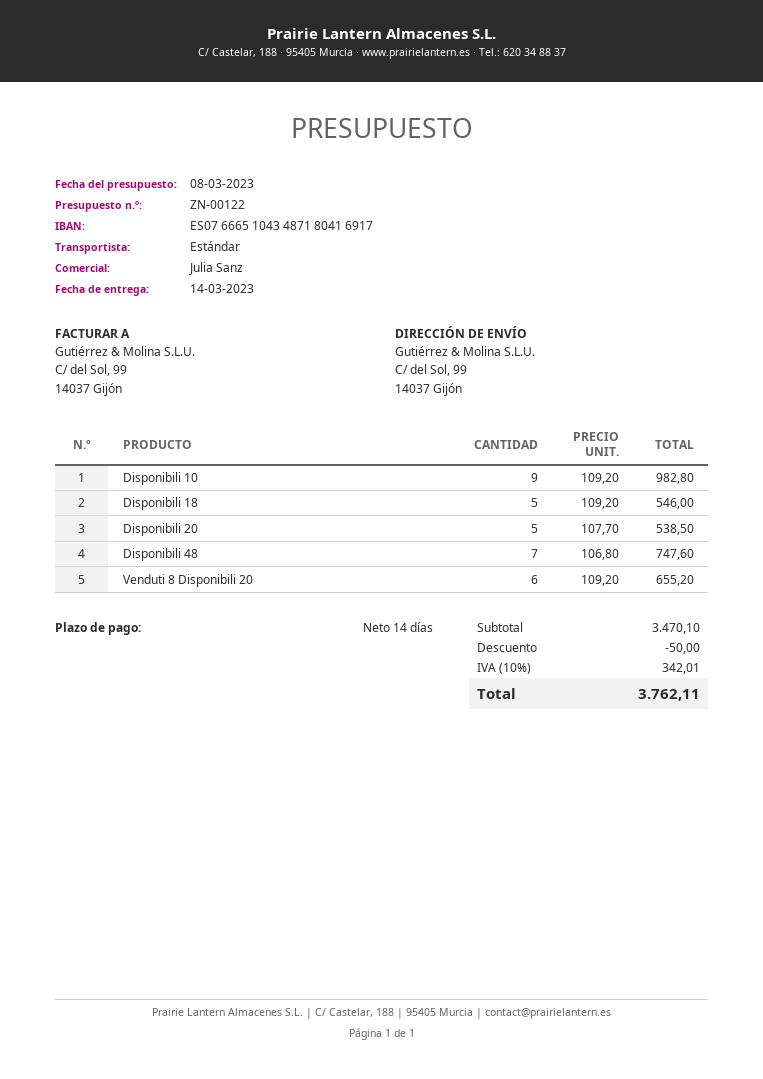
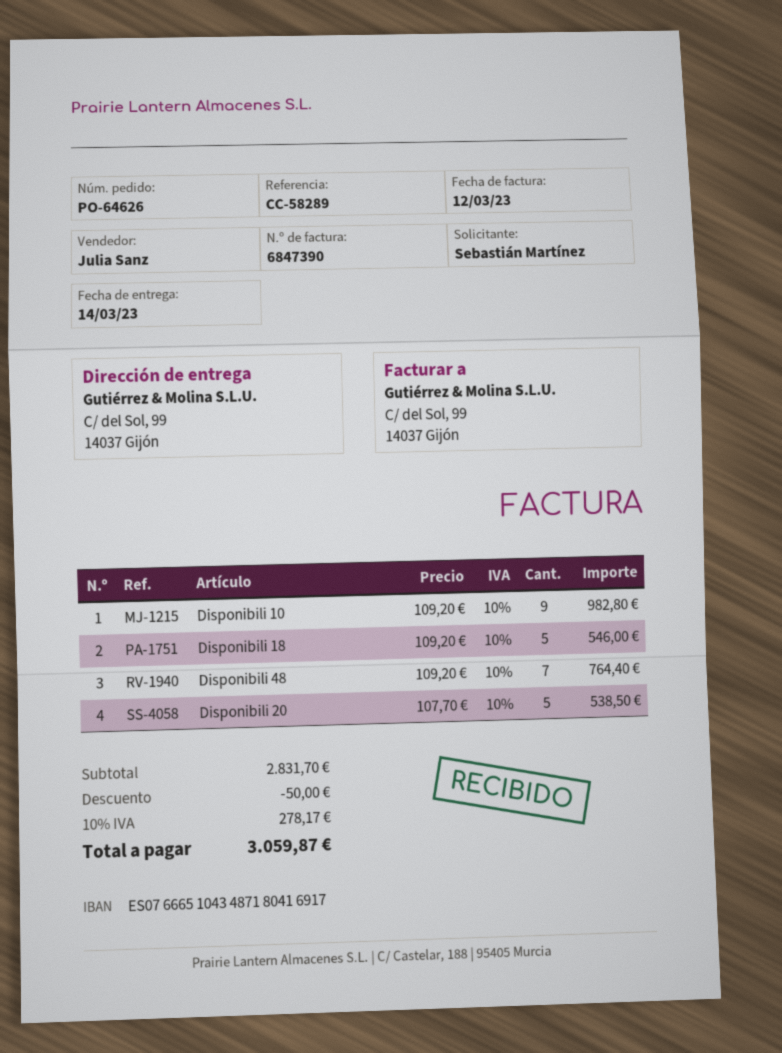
Disponibili 48: 7 x 106.80 = 747.60 -> 7 x 109.20 = 764.40
Venduti 8 Disponibili 20: 6 x 109.20 = 655.20 -> none
subtotal: 3470.10 -> 2831.70
tax: 10% = 342.01 -> 10% = 278.17
total: 3762.11 -> 3059.87

